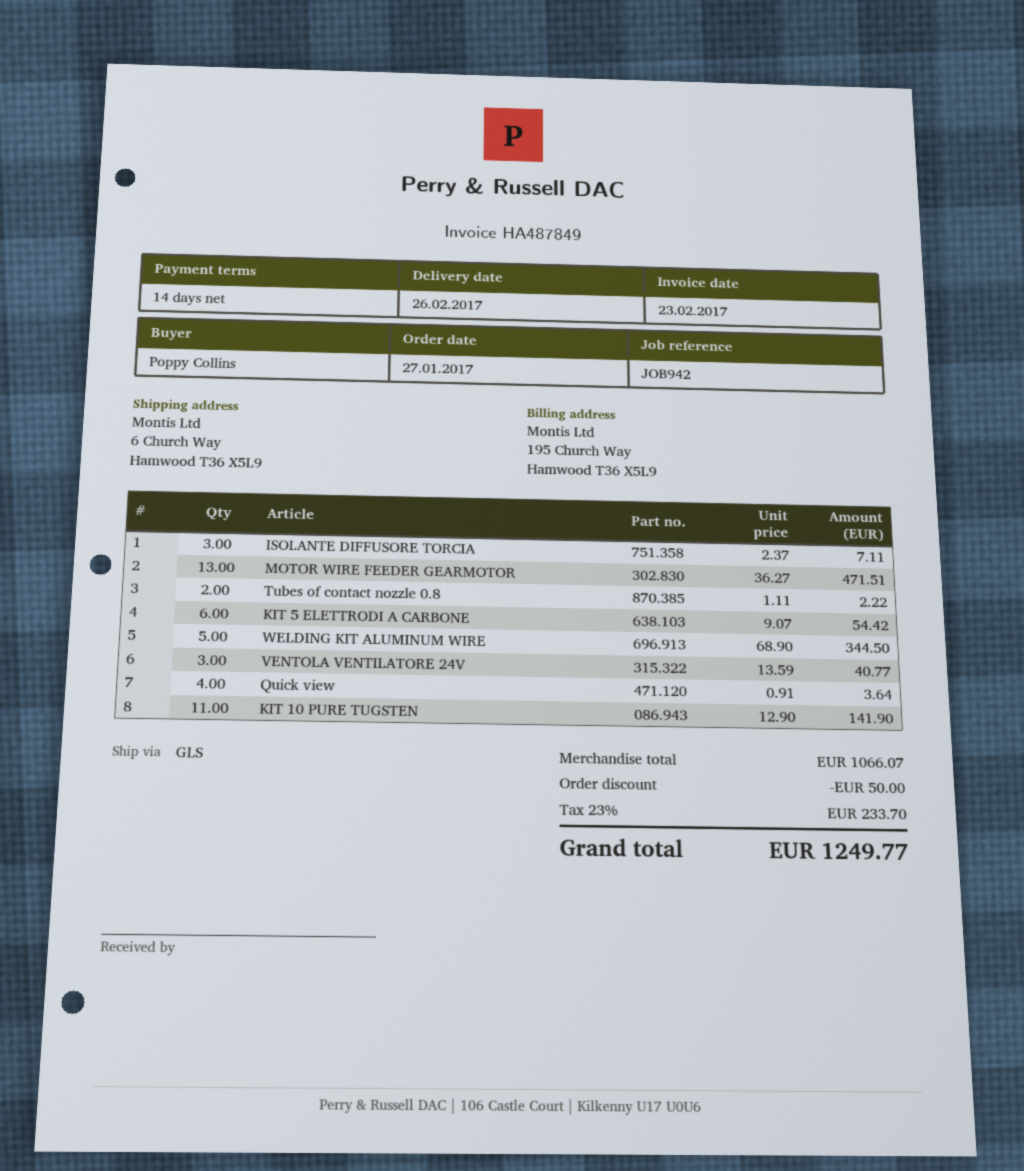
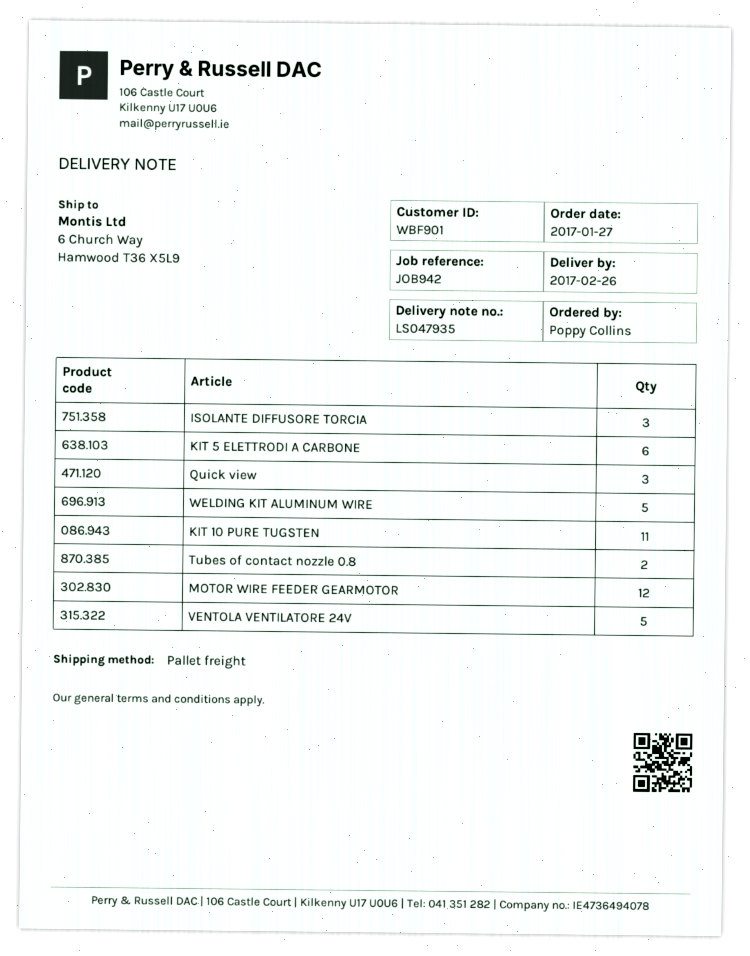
shipping method: GLS -> pallet freight
MOTOR WIRE FEEDER GEARMOTOR: 13 -> 12
VENTOLA VENTILATORE 24V: 3 -> 5
Quick view: 4 -> 3

